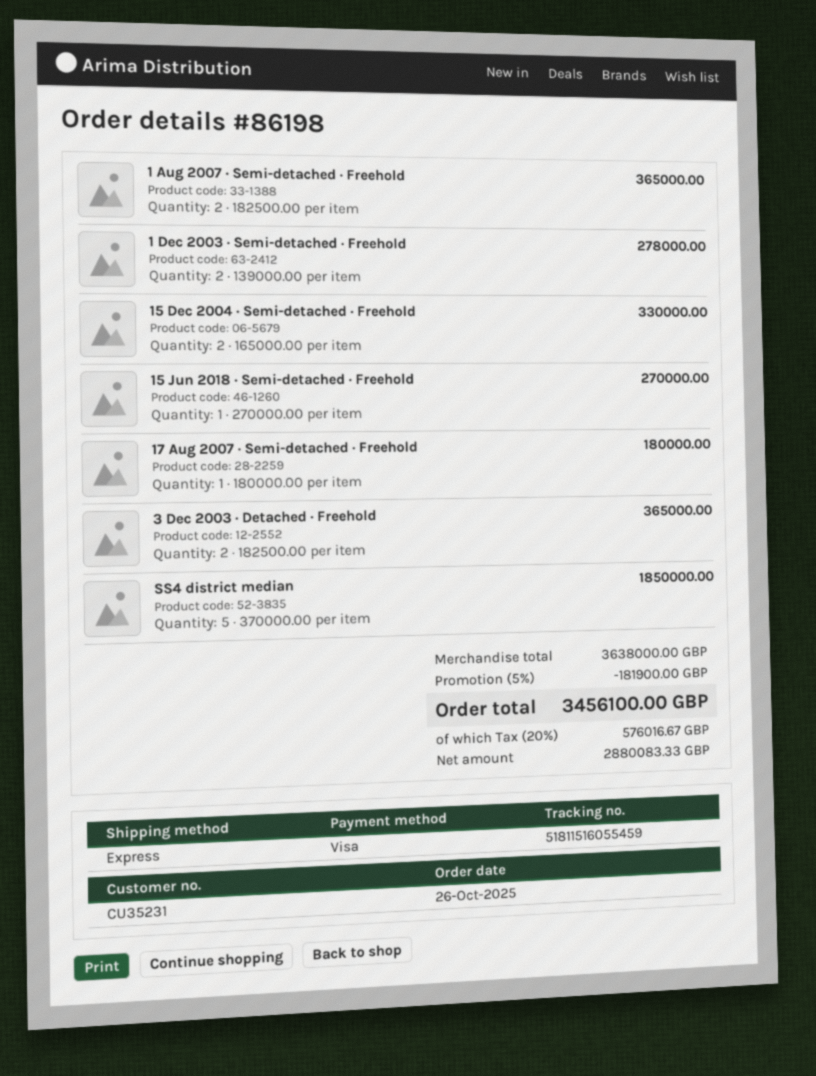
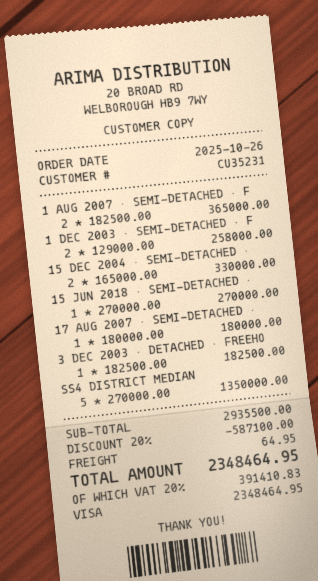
1 Dec 2003 · Semi-detached · Freehold: 2 x 139000.00 = 278000.00 -> 2 x 129000.00 = 258000.00
3 Dec 2003 · Detached · Freehold: 2 x 182500.00 = 365000.00 -> 1 x 182500.00 = 182500.00
SS4 district median: 5 x 370000.00 = 1850000.00 -> 5 x 270000.00 = 1350000.00
subtotal: 3638000.00 -> 2935500.00
discount: 5% = 181900.00 -> 20% = 587100.00
shipping: none -> 64.95
tax: 20% = 576016.67 -> 20% = 391410.83
total: 3456100.00 -> 2348464.95

